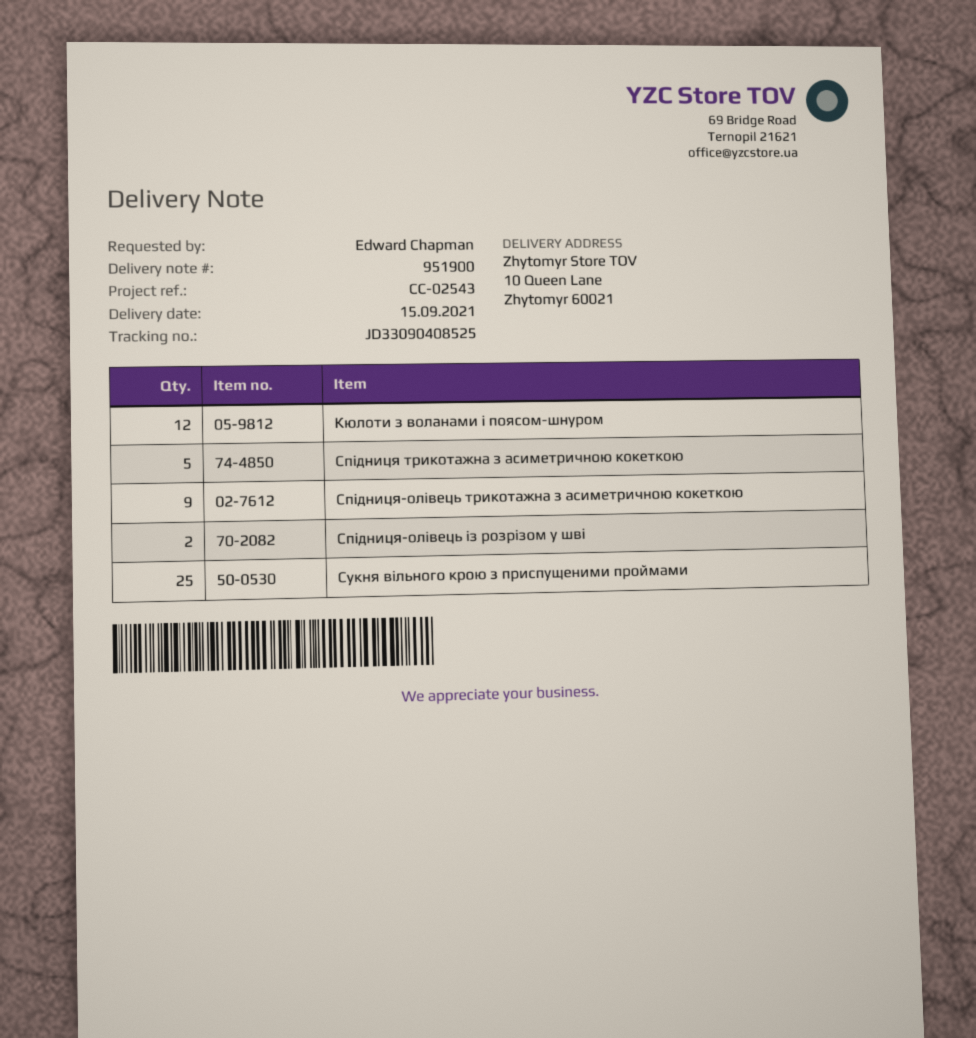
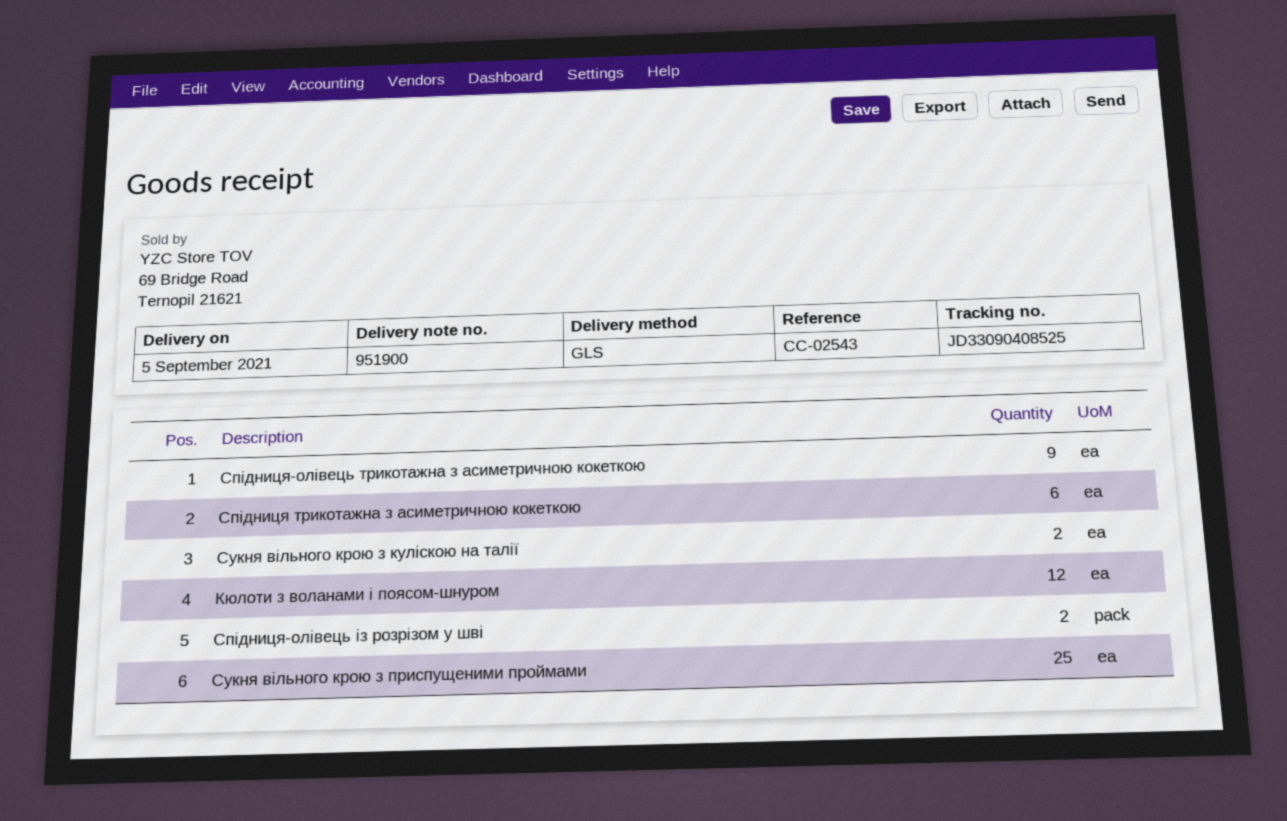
delivery date: 2021-09-15 -> 2021-09-05
Спідниця трикотажна з асиметричною кокеткою: 5 -> 6
Сукня вільного крою з куліскою на талії: none -> 2

